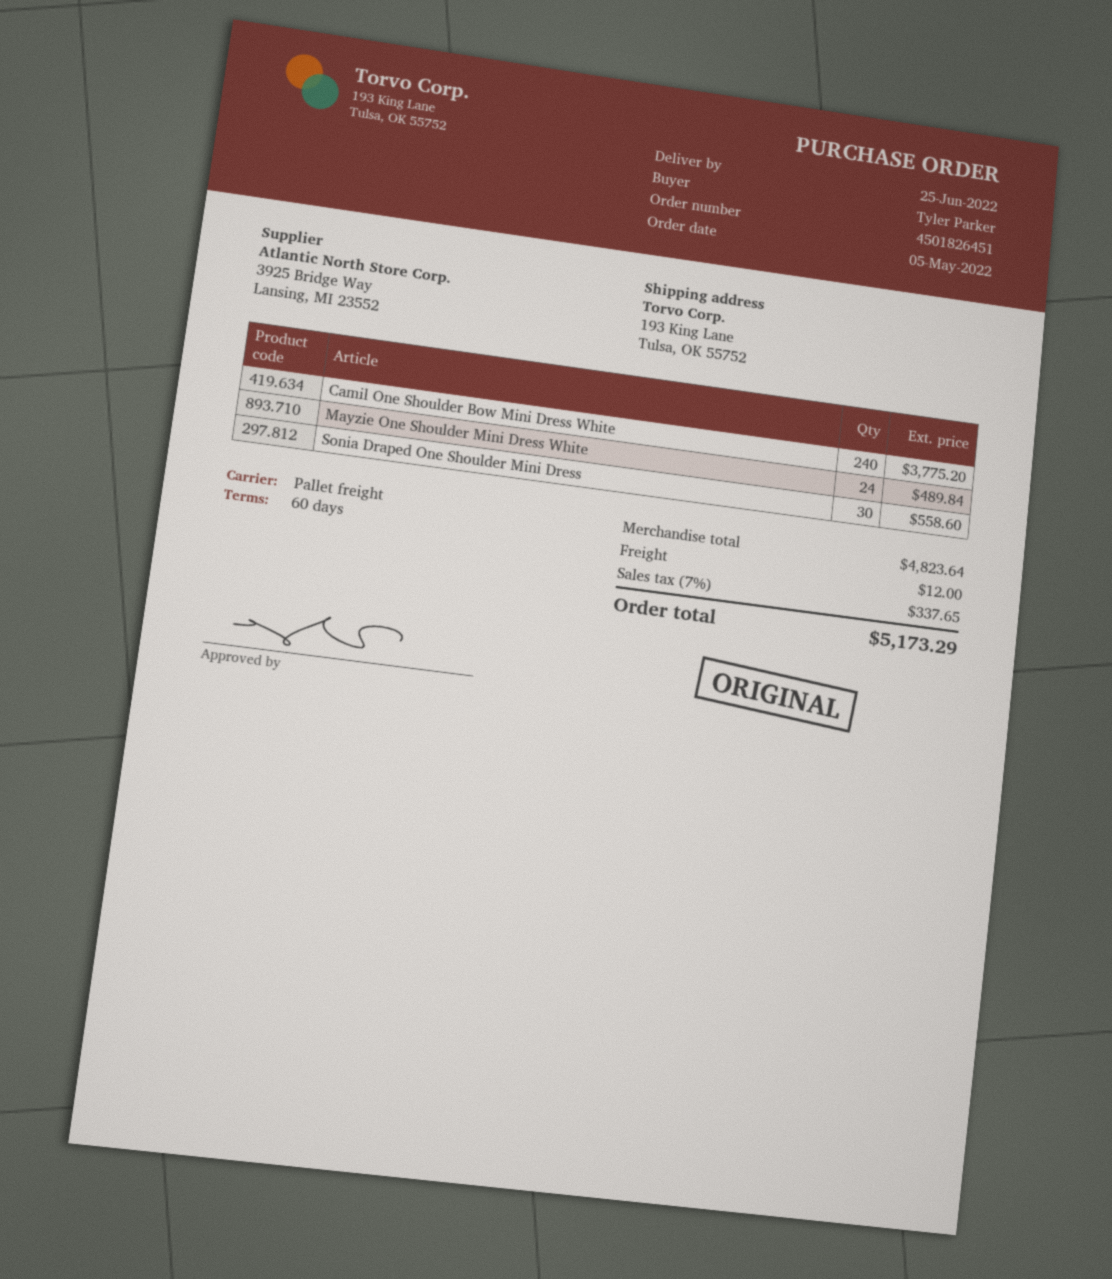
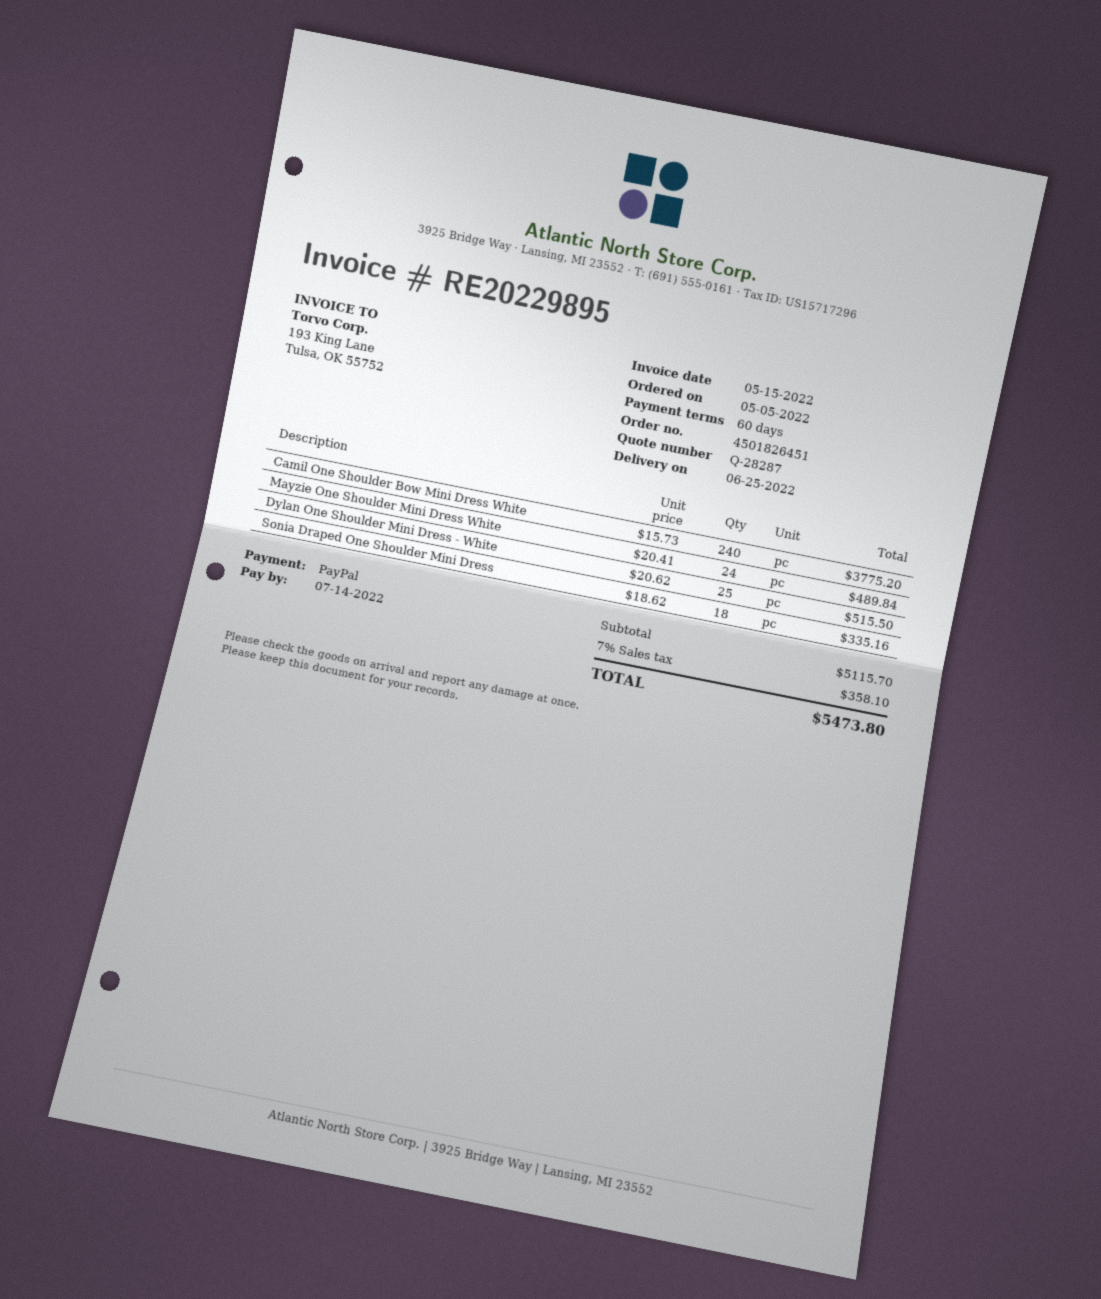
Sonia Draped One Shoulder Mini Dress: 30 for 558.60 -> 18 for 335.16
Dylan One Shoulder Mini Dress - White: none -> 25 for 515.50
subtotal: 4823.64 -> 5115.70
shipping: 12.00 -> none
tax: 7% = 337.65 -> 7% = 358.10
total: 5173.29 -> 5473.80

